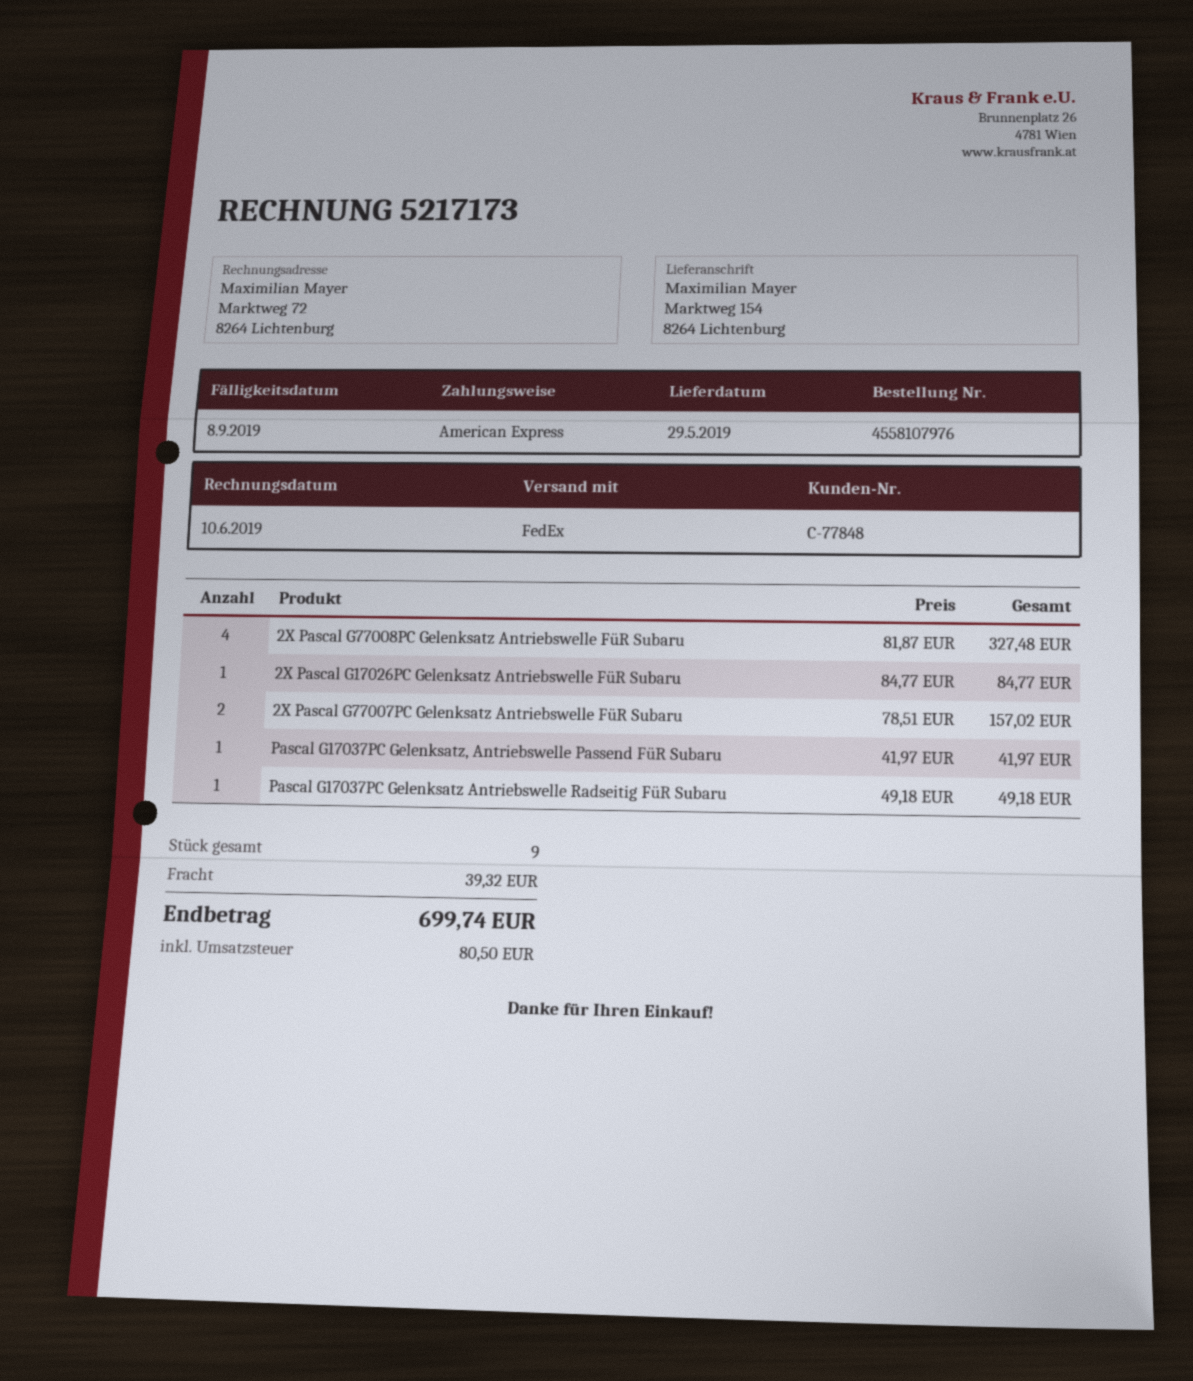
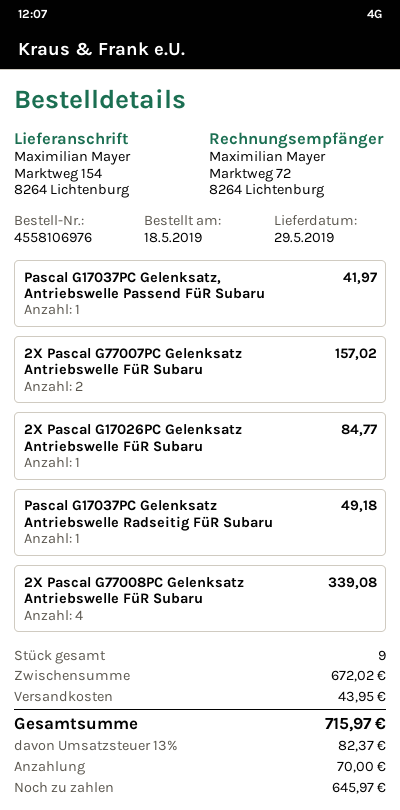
order number: 4558107976 -> 4558106976
2X Pascal G77008PC Gelenksatz Antriebswelle FüR Subaru: 4 for 327.48 -> 4 for 339.08
shipping: 39.32 -> 43.95
tax: 80.50 -> 82.37
total: 699.74 -> 715.97

